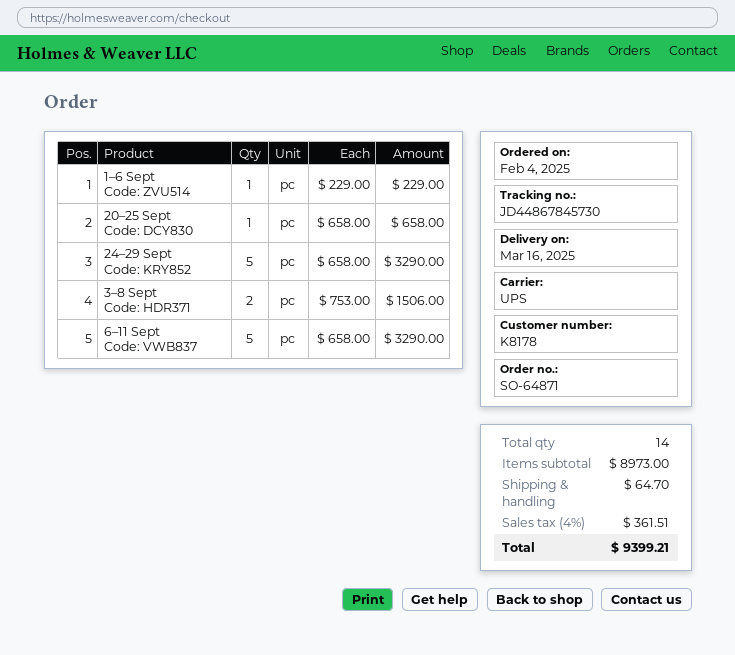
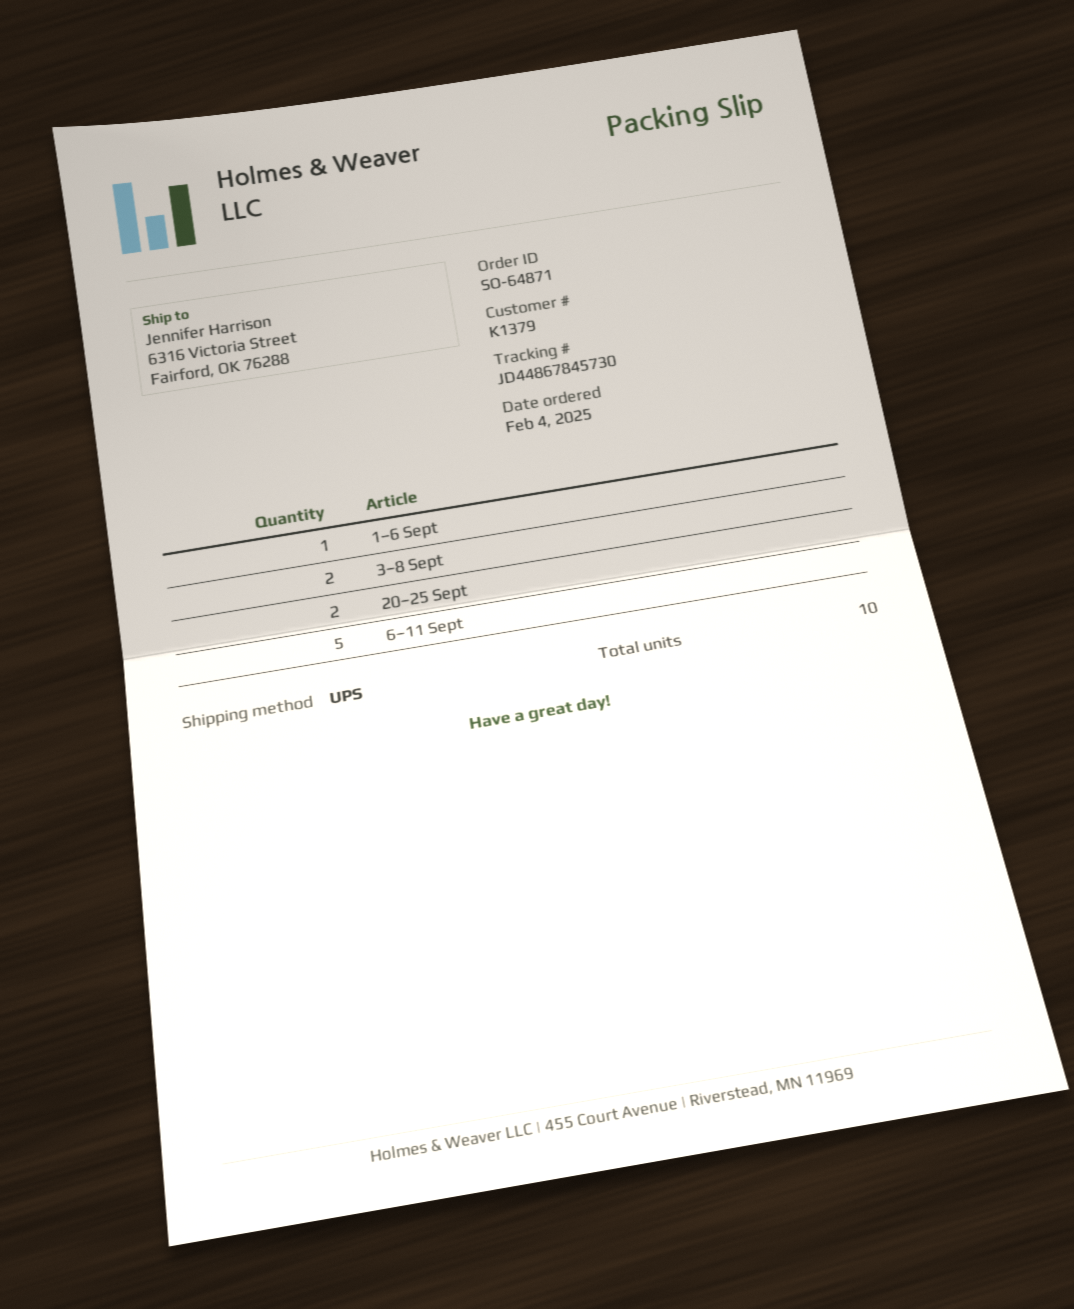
customer number: K8178 -> K1379
20–25 Sept: 1 -> 2
24–29 Sept: 5 -> none
total quantity: 14 -> 10

